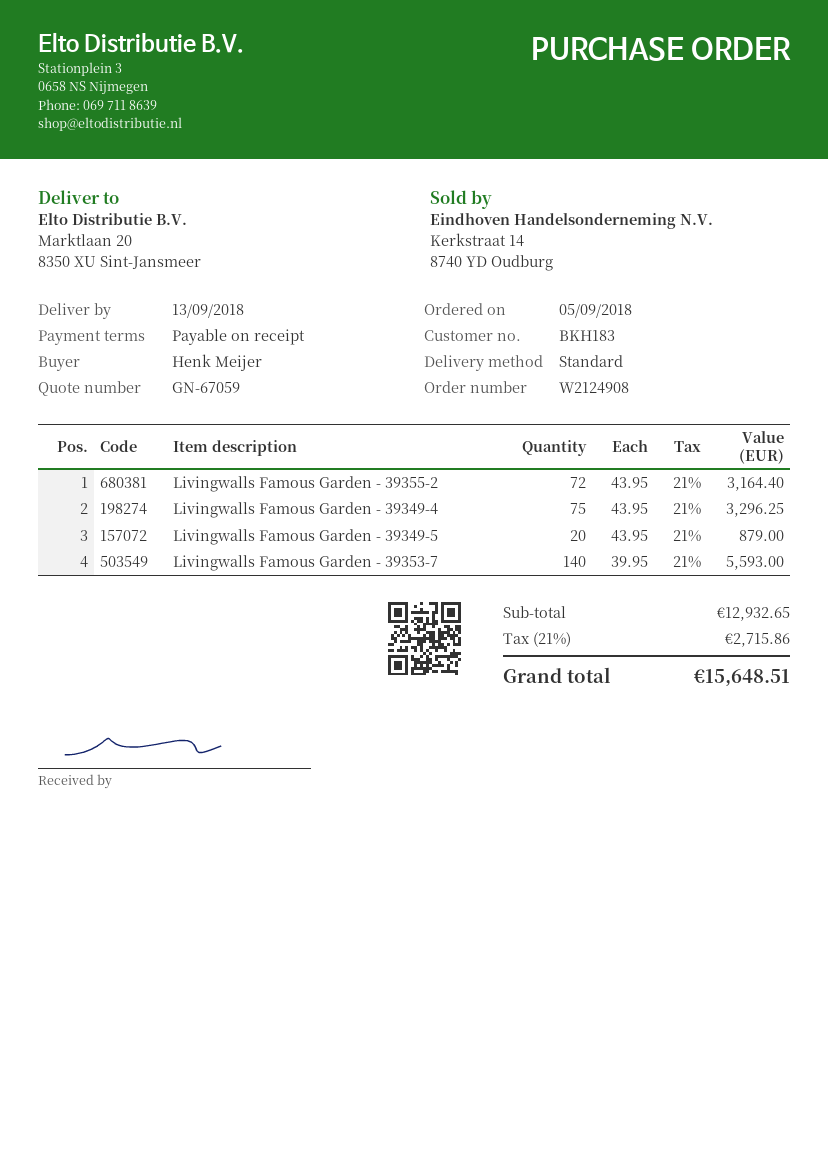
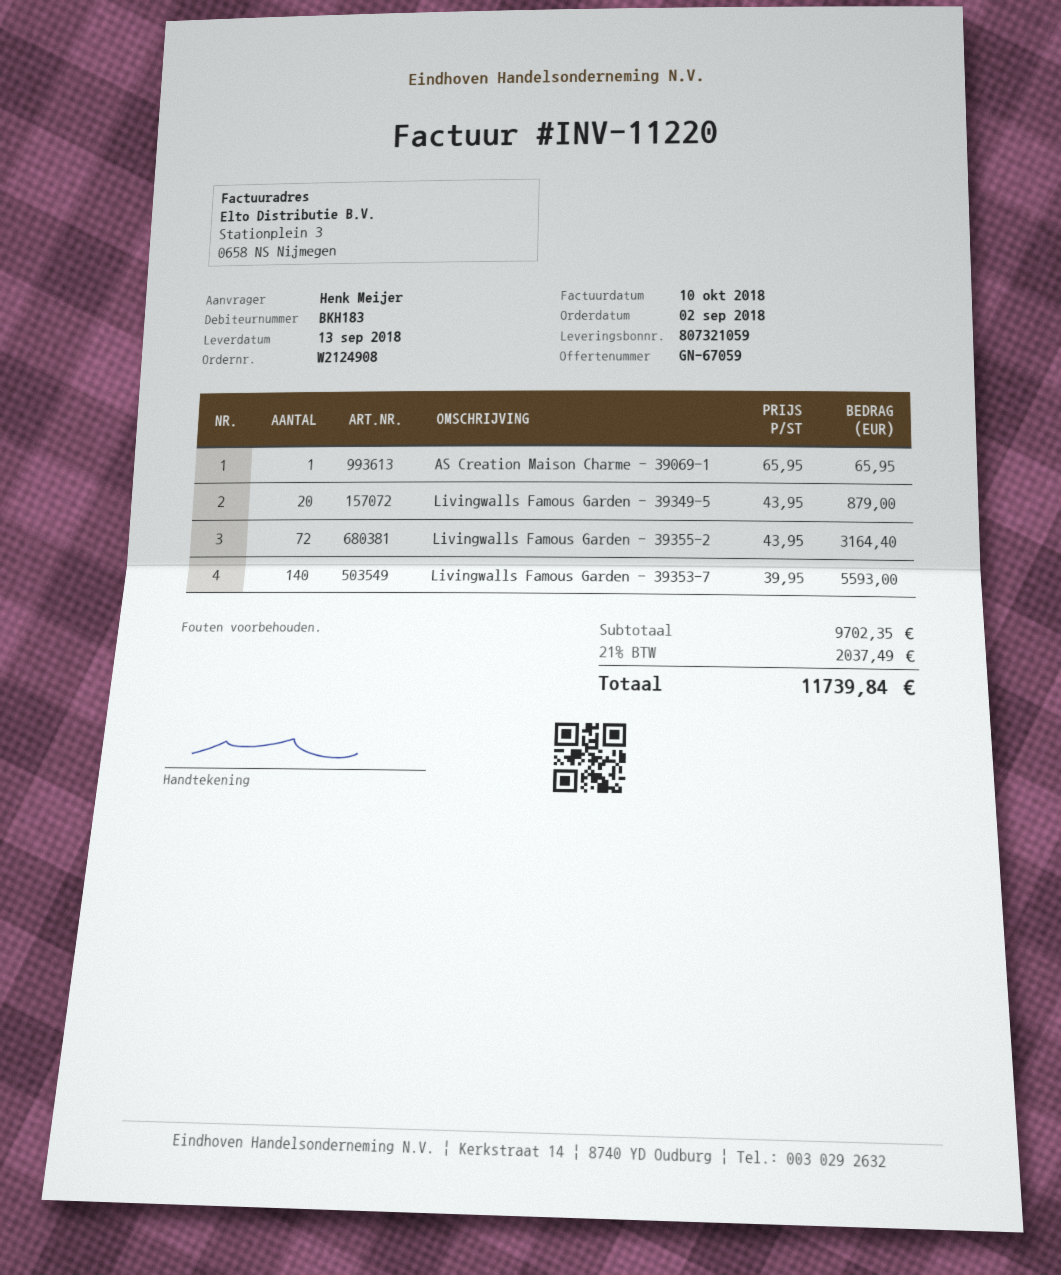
order date: 2018-09-05 -> 2018-09-02
Livingwalls Famous Garden - 39349-4: 75 x 43.95 = 3296.25 -> none
AS Creation Maison Charme - 39069-1: none -> 1 x 65.95 = 65.95
subtotal: 12932.65 -> 9702.35
tax: 21% = 2715.86 -> 21% = 2037.49
total: 15648.51 -> 11739.84

